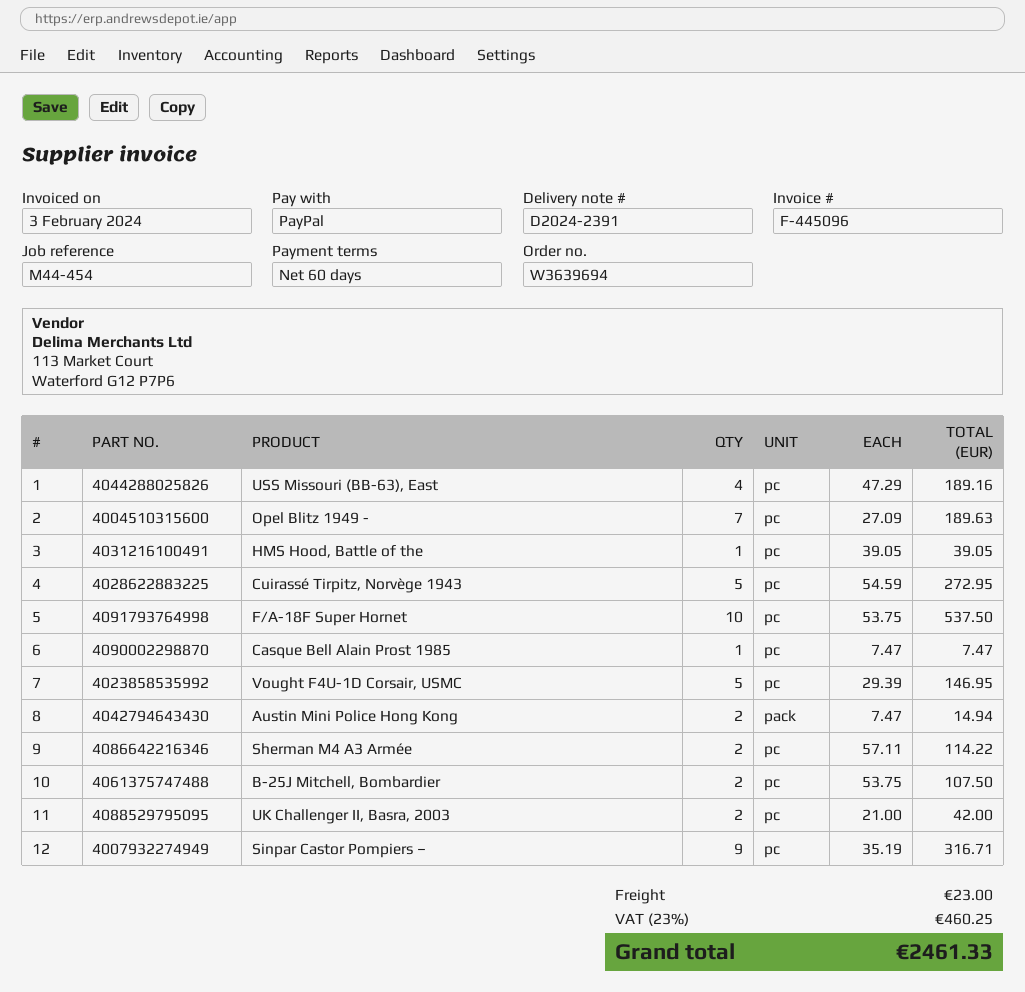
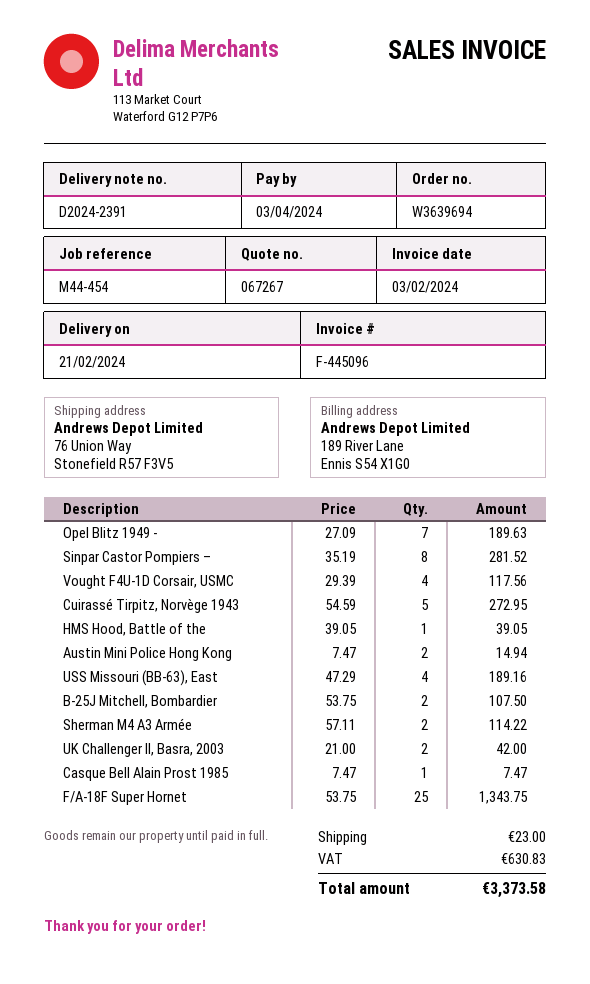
F/A-18F Super Hornet: 10 x 53.75 = 537.50 -> 25 x 53.75 = 1343.75
Vought F4U-1D Corsair, USMC: 5 x 29.39 = 146.95 -> 4 x 29.39 = 117.56
Sinpar Castor Pompiers –: 9 x 35.19 = 316.71 -> 8 x 35.19 = 281.52
tax: 460.25 -> 630.83
total: 2461.33 -> 3373.58

